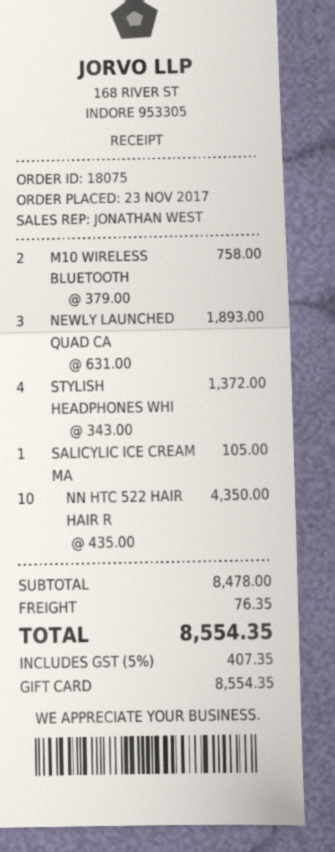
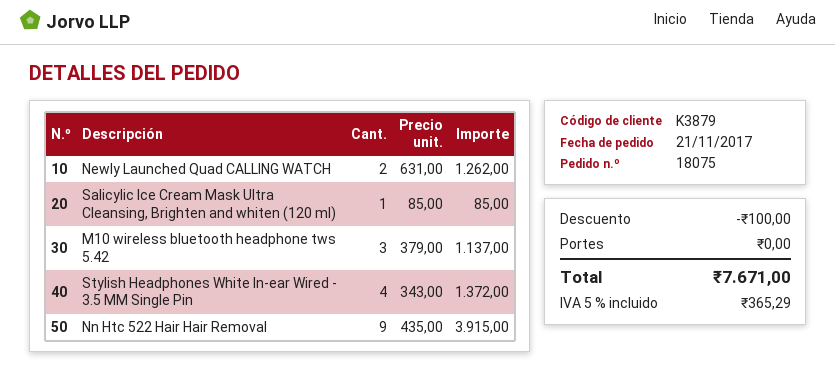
order date: 2017-11-23 -> 2017-11-21
M10 WIRELESS BLUETOOTH: 2 x 379.00 = 758.00 -> 3 x 379.00 = 1137.00
NEWLY LAUNCHED QUAD CA: 3 x 631.00 = 1893.00 -> 2 x 631.00 = 1262.00
SALICYLIC ICE CREAM MA: 1 x 105.00 = 105.00 -> 1 x 85.00 = 85.00
NN HTC 522 HAIR HAIR R: 10 x 435.00 = 4350.00 -> 9 x 435.00 = 3915.00
discount: none -> 100.00
shipping: 76.35 -> 0.00
tax: 5% = 407.35 -> 5% = 365.29
total: 8554.35 -> 7671.00

